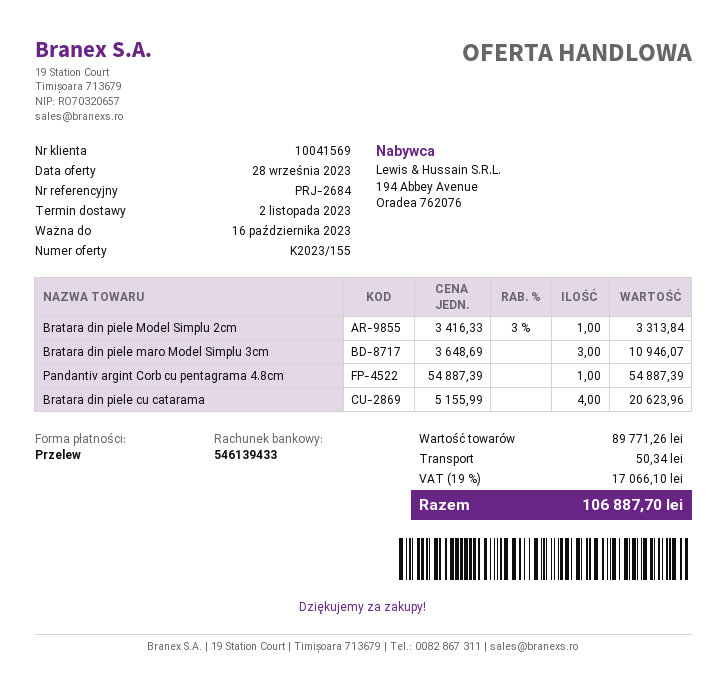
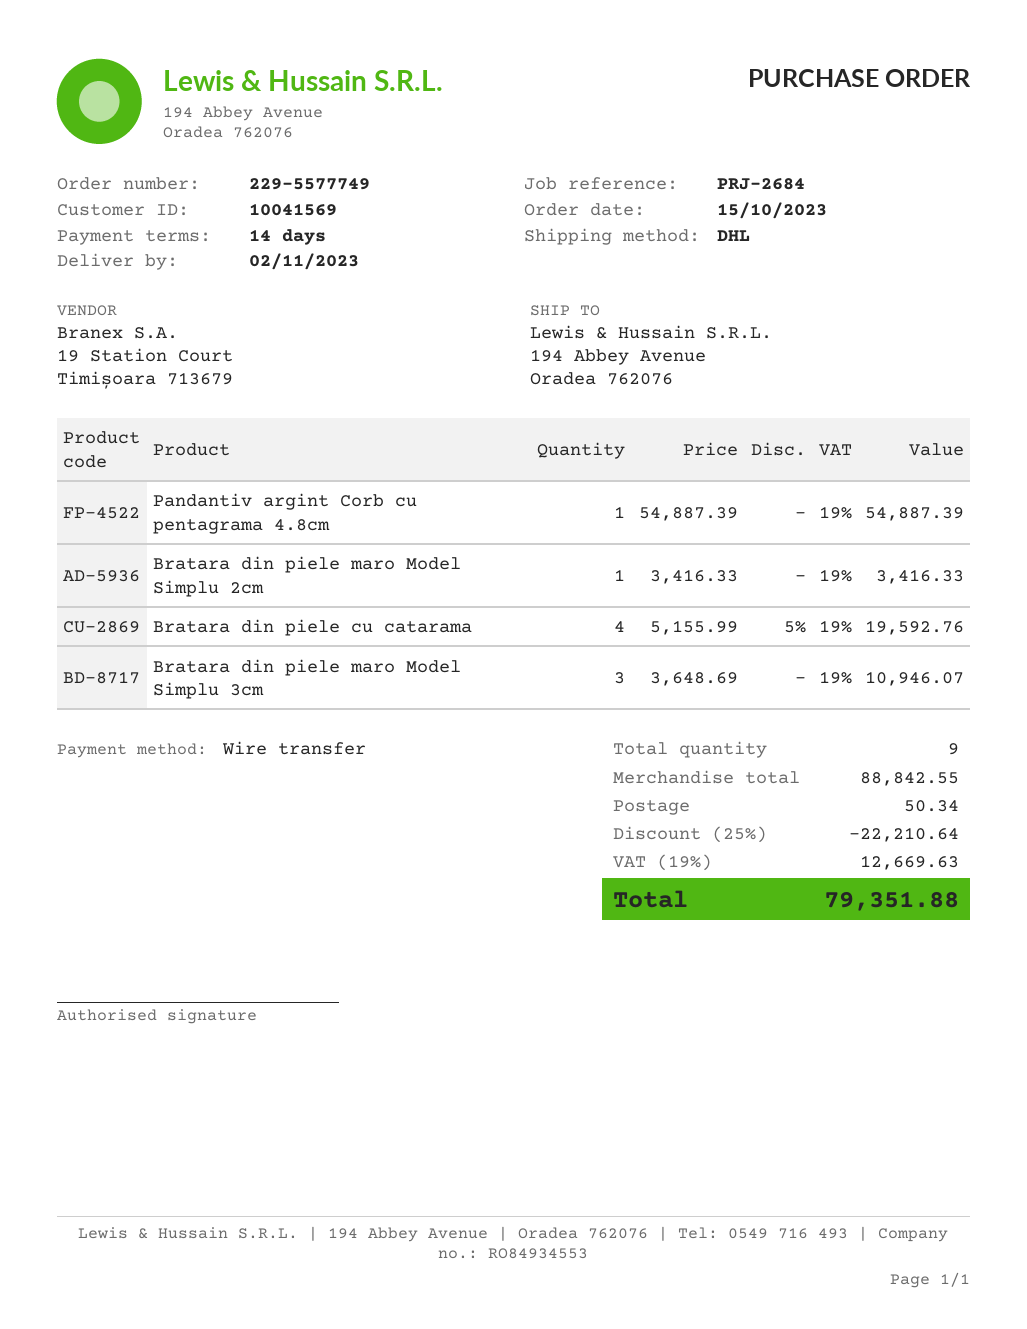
Bratara din piele Model Simplu 2cm: 1 x 3416.33 - 3% = 3313.84 -> none
Bratara din piele cu catarama: 4 x 5155.99 = 20623.96 -> 4 x 5155.99 - 5% = 19592.76
Bratara din piele maro Model Simplu 2cm: none -> 1 x 3416.33 = 3416.33
subtotal: 89771.26 -> 88842.55
discount: none -> 25% = 22210.64
tax: 19% = 17066.10 -> 19% = 12669.63
total: 106887.70 -> 79351.88

